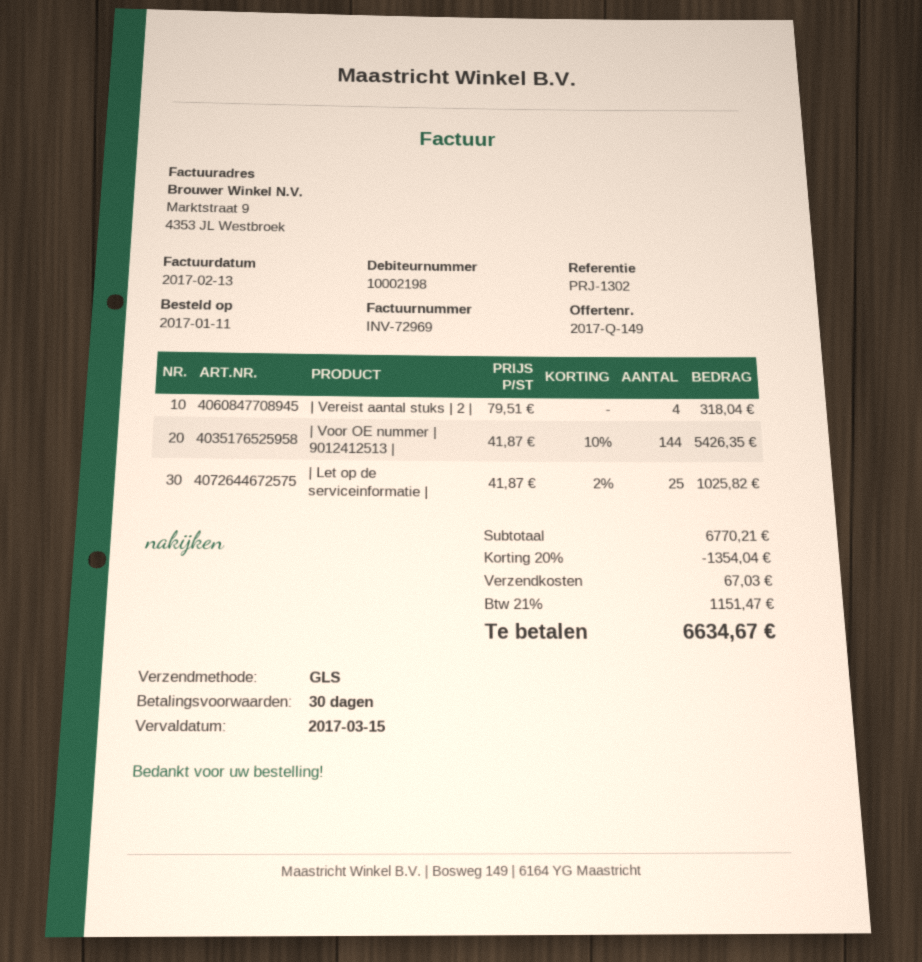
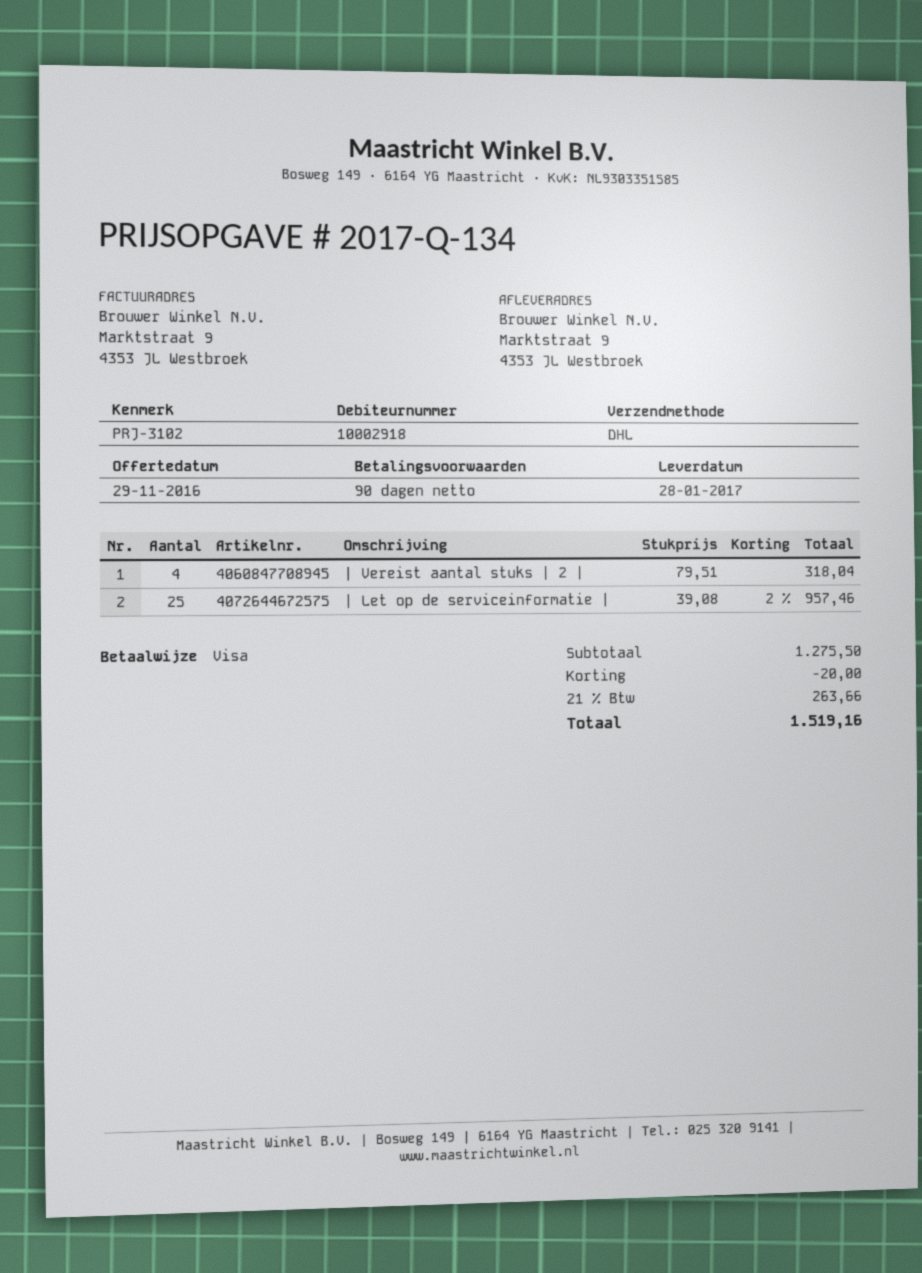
quote number: 2017-Q-149 -> 2017-Q-134
payment terms: 30 days -> 90 days
customer number: 10002198 -> 10002918
reference: PRJ-1302 -> PRJ-3102
shipping method: GLS -> DHL
| Voor OE nummer | 9012412513 |: 144 x 41.87 - 10% = 5426.35 -> none
| Let op de serviceinformatie |: 25 x 41.87 - 2% = 1025.82 -> 25 x 39.08 - 2% = 957.46
subtotal: 6770.21 -> 1275.50
discount: 1354.04 -> 20.00
shipping: 67.03 -> none
tax: 21% = 1151.47 -> 21% = 263.66
total: 6634.67 -> 1519.16

